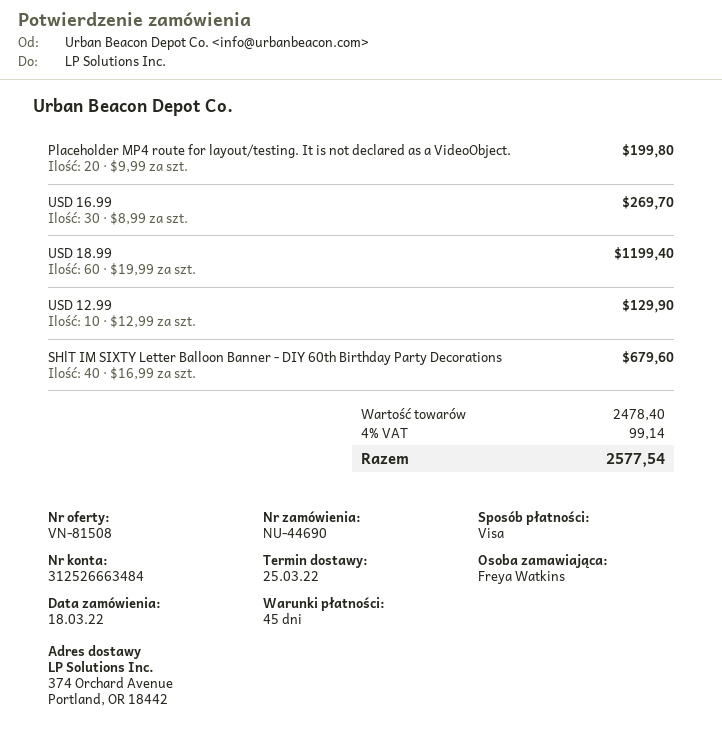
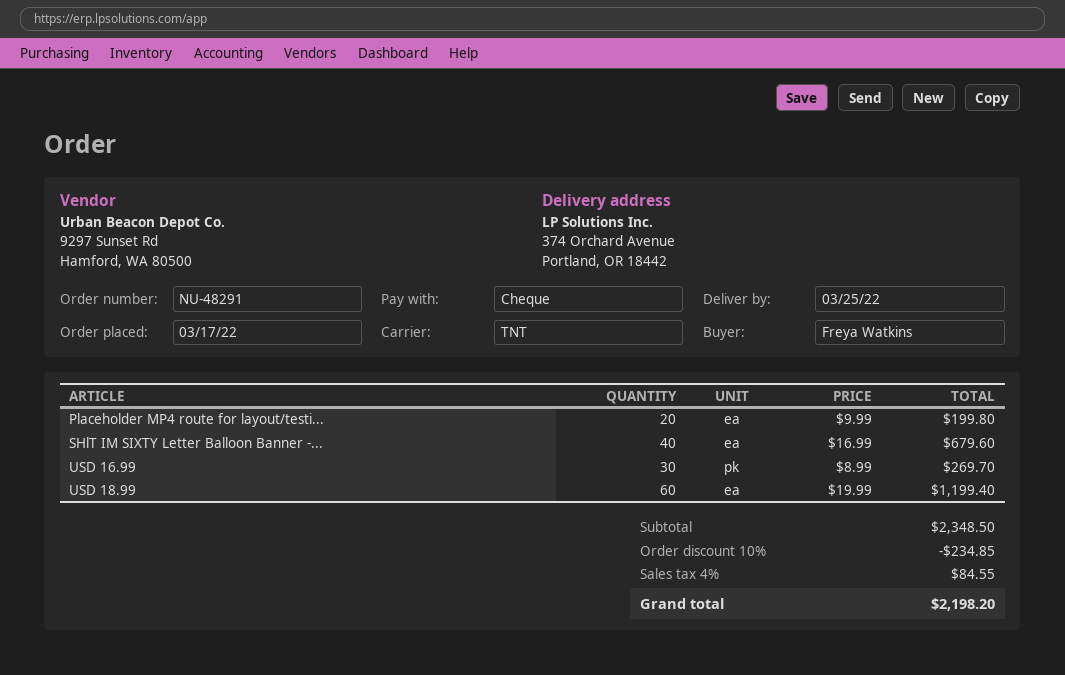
order number: NU-44690 -> NU-48291
order date: 2022-03-18 -> 2022-03-17
payment method: Visa -> cheque
USD 12.99: 10 x 12.99 = 129.90 -> none
subtotal: 2478.40 -> 2348.50
discount: none -> 10% = 234.85
tax: 4% = 99.14 -> 4% = 84.55
total: 2577.54 -> 2198.20

